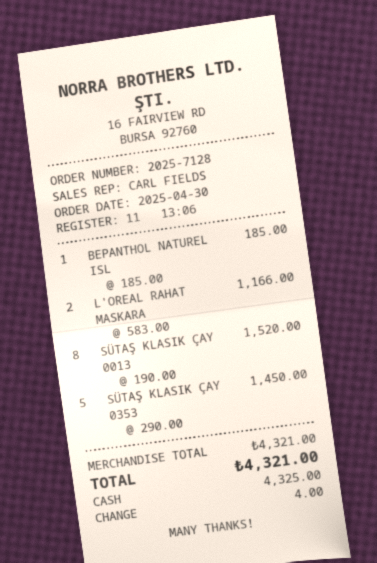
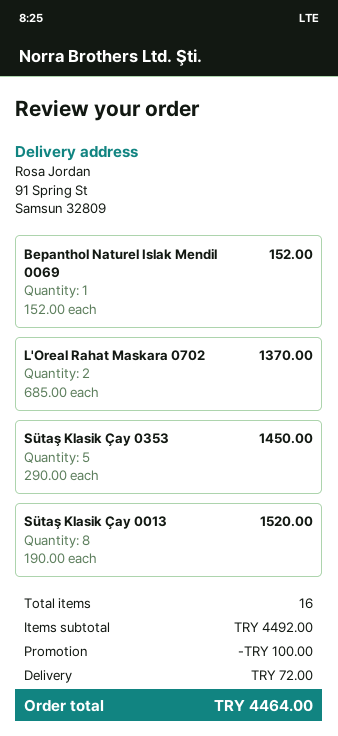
BEPANTHOL NATUREL ISL: 1 x 185.00 = 185.00 -> 1 x 152.00 = 152.00
L'OREAL RAHAT MASKARA: 2 x 583.00 = 1166.00 -> 2 x 685.00 = 1370.00
subtotal: 4321.00 -> 4492.00
discount: none -> 100.00
shipping: none -> 72.00
total: 4321.00 -> 4464.00

